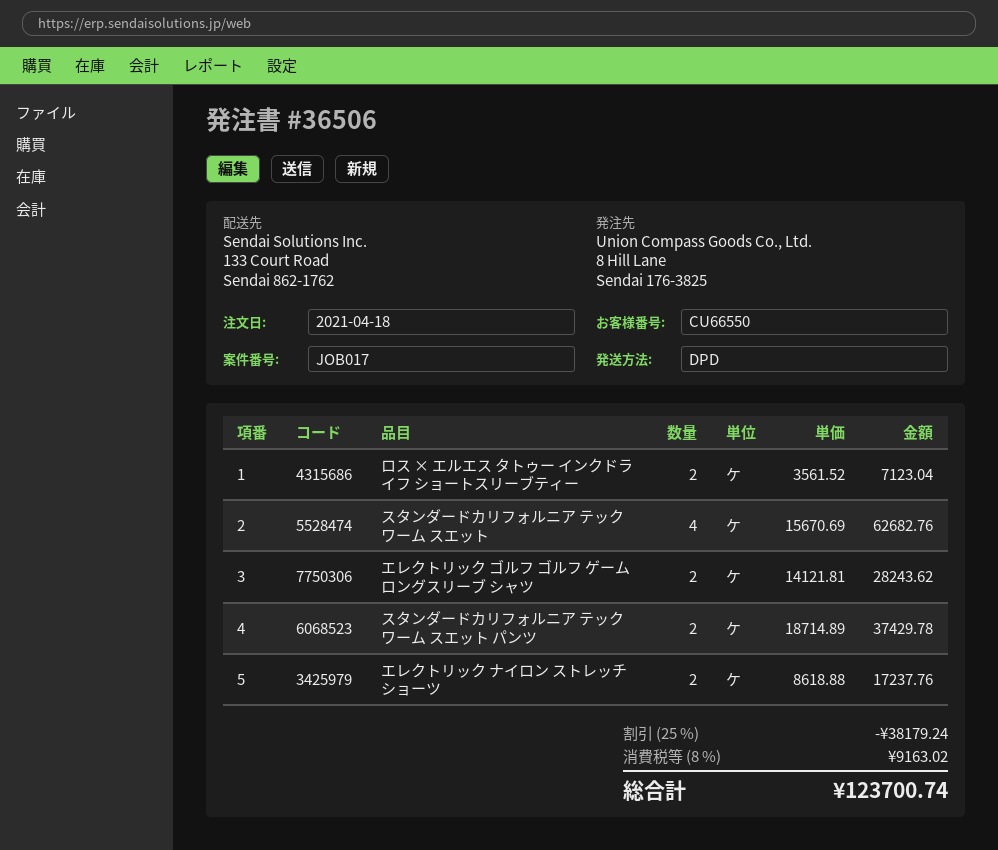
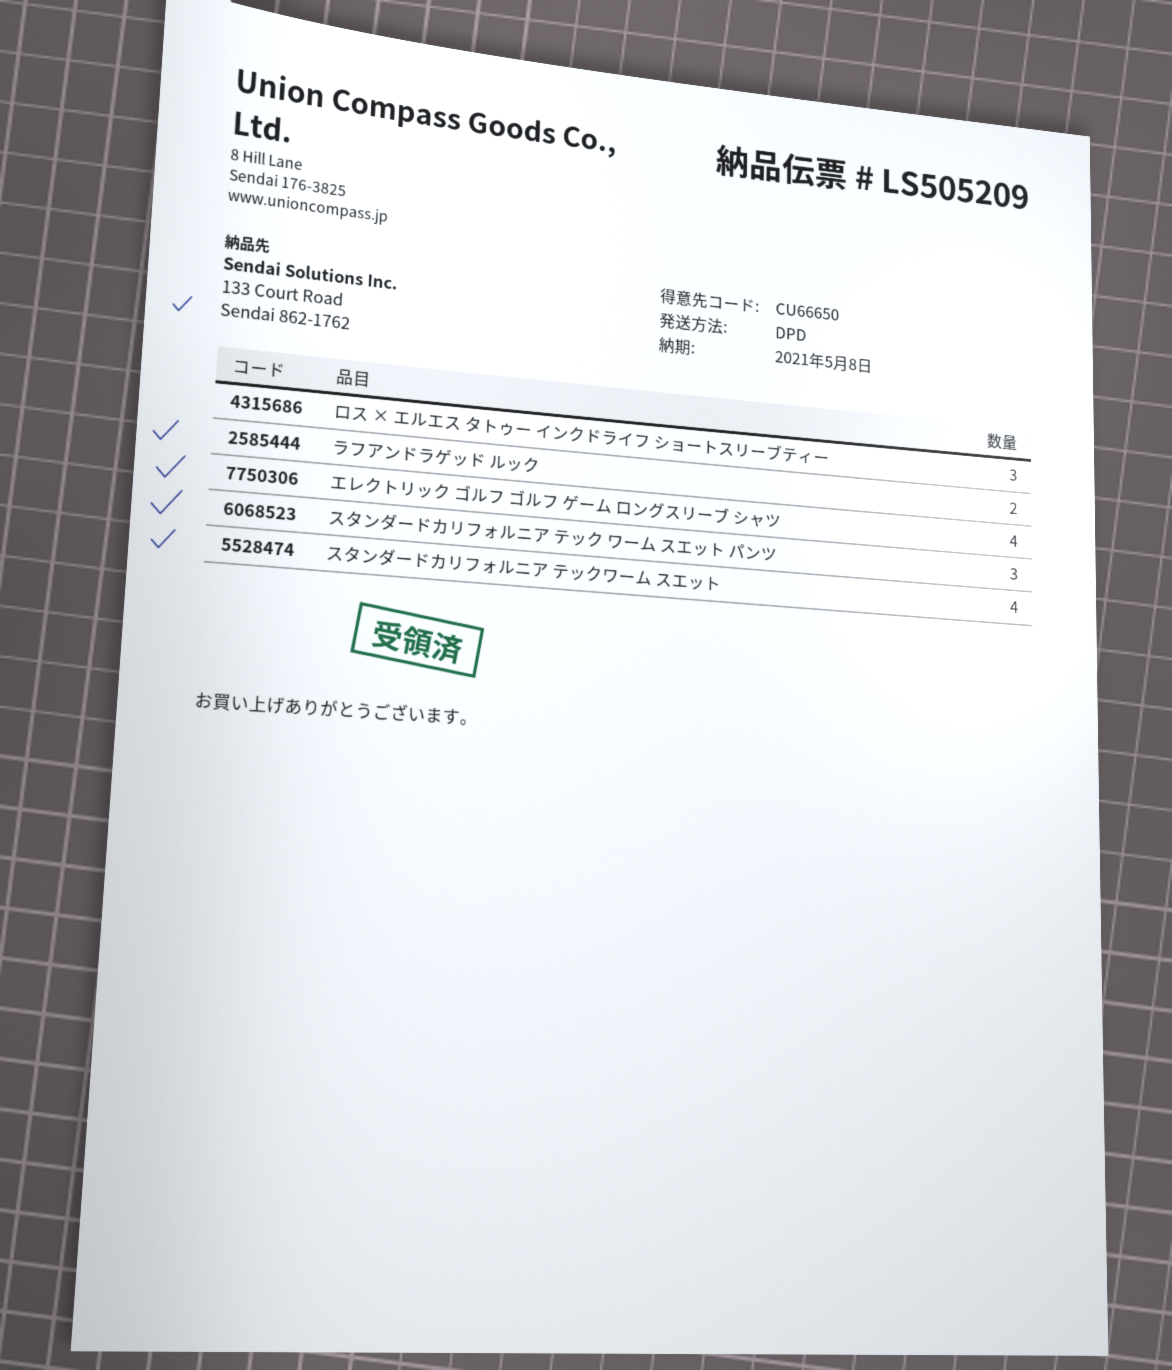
customer number: CU66550 -> CU66650
ロス × エルエス タトゥー インクドライフ ショートスリーブティー: 2 -> 3
エレクトリック ゴルフ ゴルフ ゲーム ロングスリーブ シャツ: 2 -> 4
スタンダードカリフォルニア テック ワーム スエット パンツ: 2 -> 3
エレクトリック ナイロン ストレッチ ショーツ: 2 -> none
ラフアンドラゲッド ルック: none -> 2

